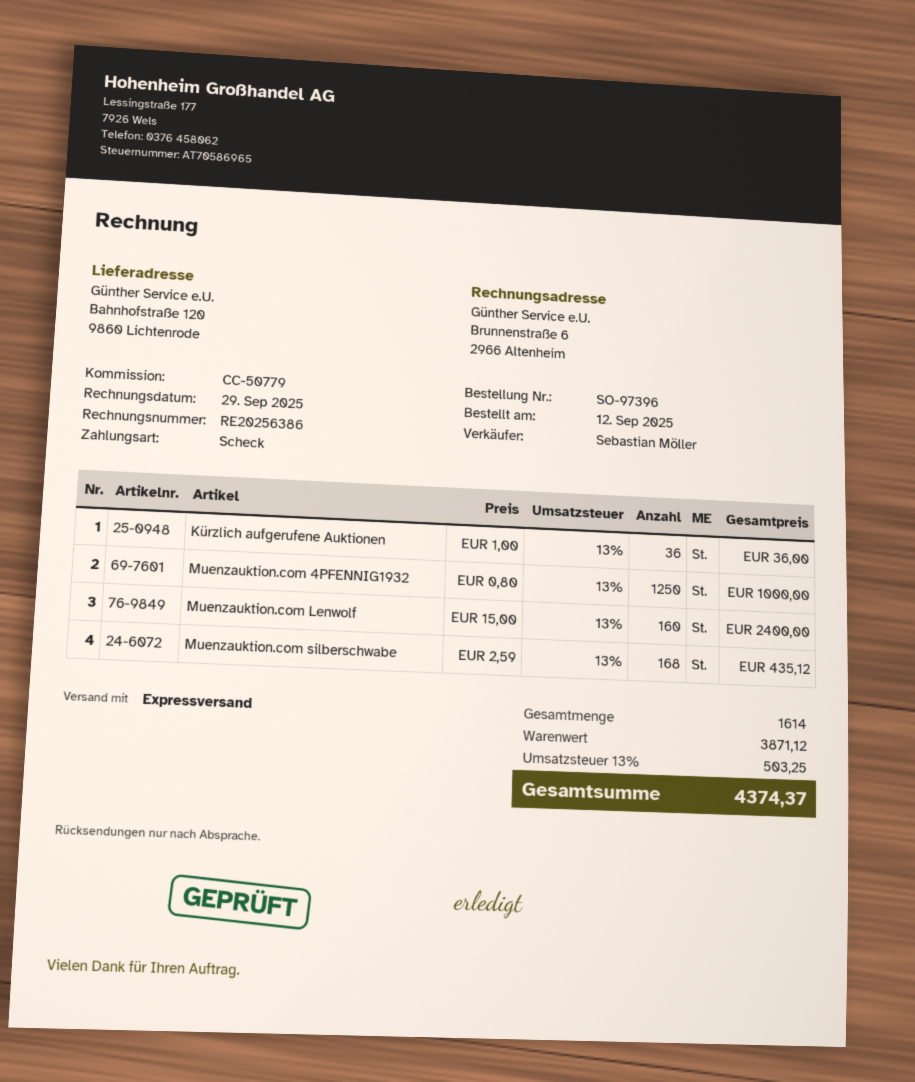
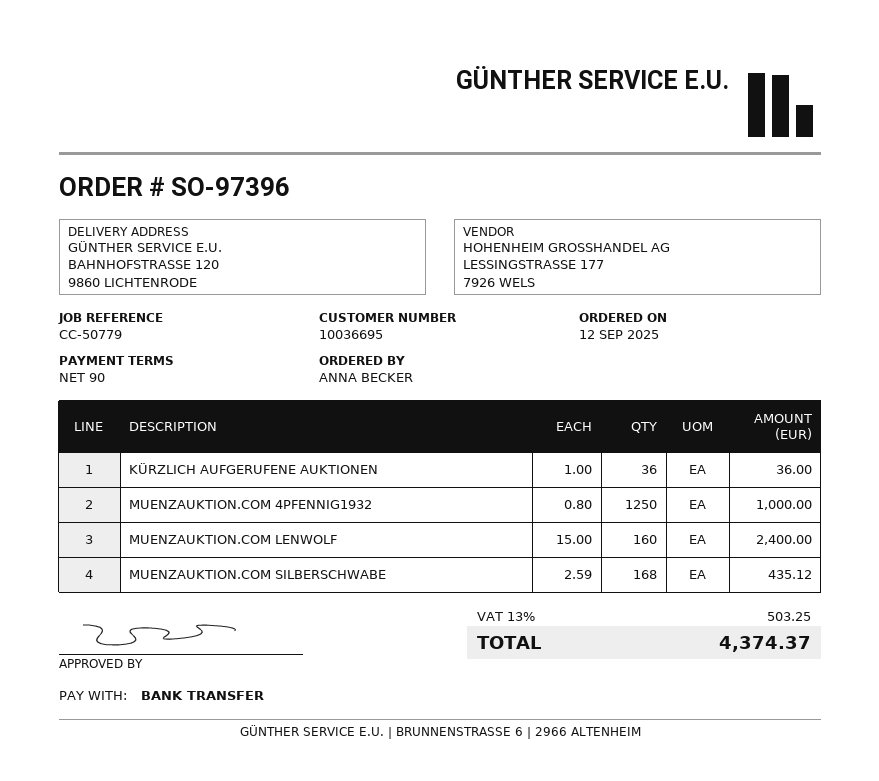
payment method: cheque -> bank transfer

